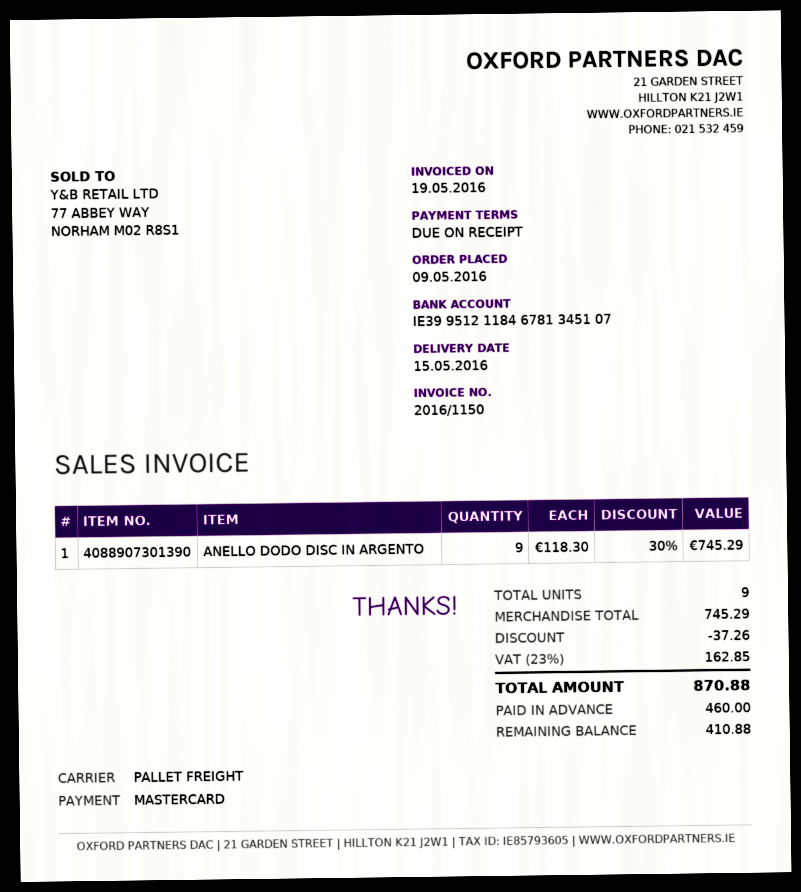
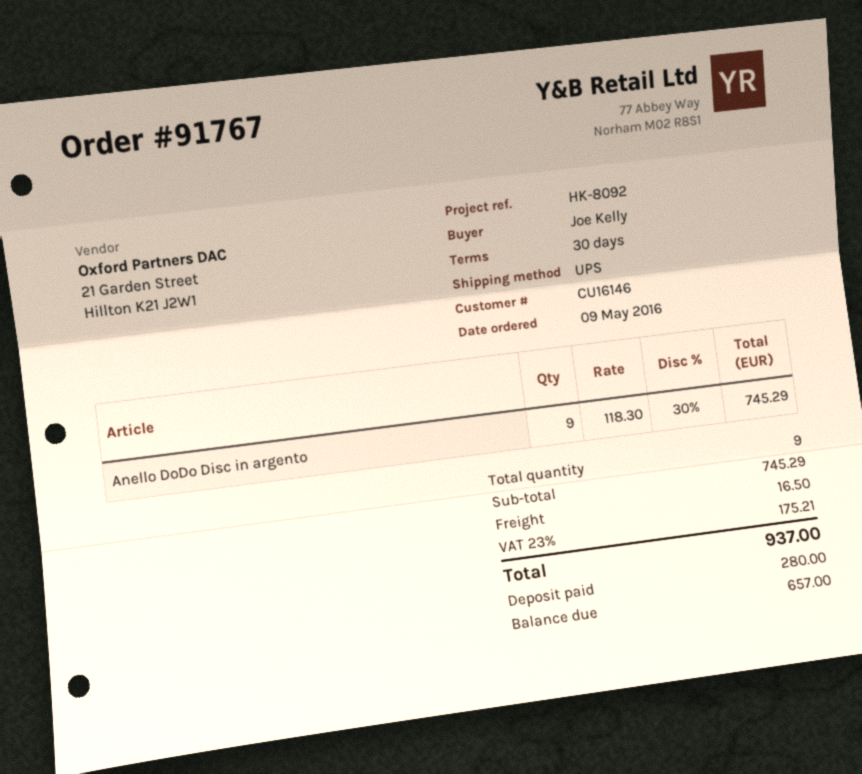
payment terms: on receipt -> 30 days
shipping method: pallet freight -> UPS
discount: 37.26 -> none
shipping: none -> 16.50
tax: 23% = 162.85 -> 23% = 175.21
total: 870.88 -> 937.00
deposit: 460.00 -> 280.00
balance: 410.88 -> 657.00

